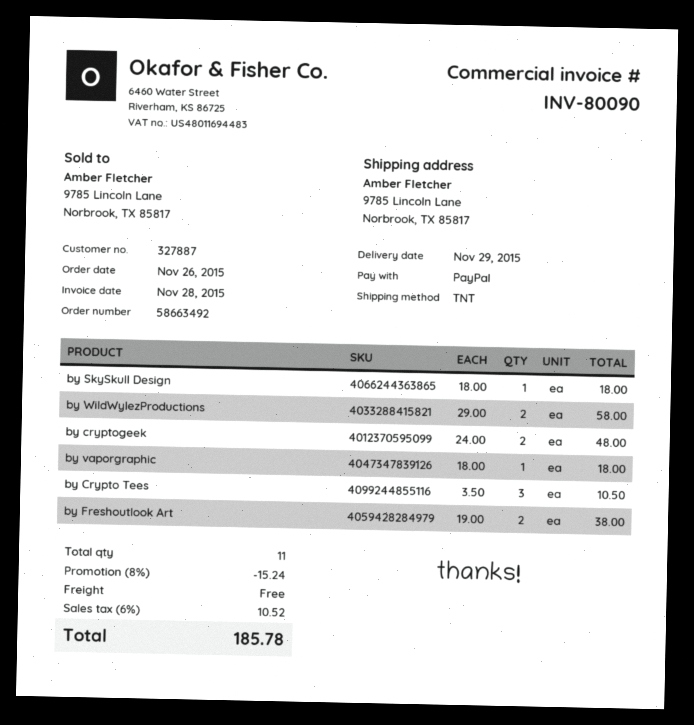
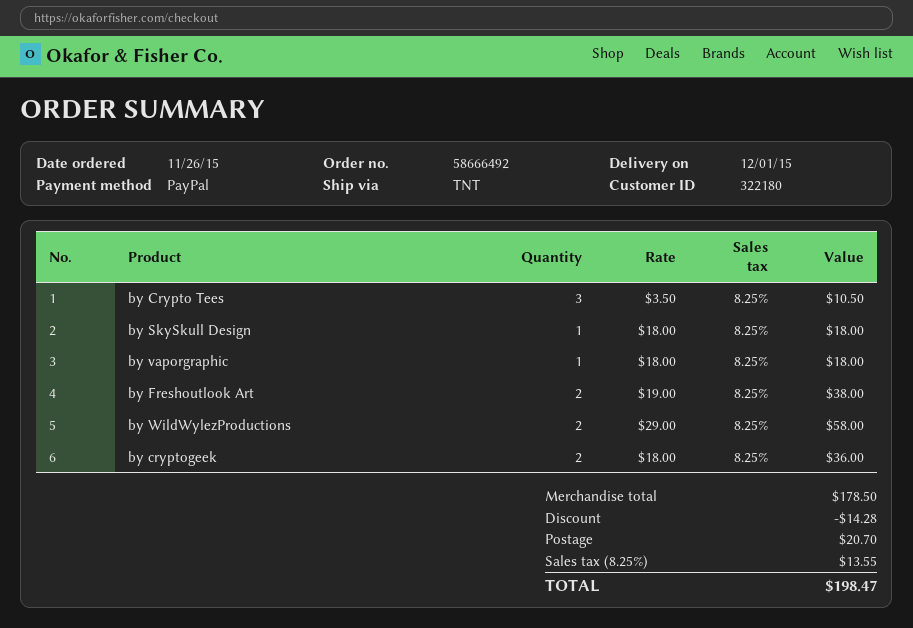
order number: 58663492 -> 58666492
delivery date: 2015-11-29 -> 2015-12-01
customer number: 327887 -> 322180
by cryptogeek: 2 x 24.00 = 48.00 -> 2 x 18.00 = 36.00
discount: 15.24 -> 14.28
shipping: 0.00 -> 20.70
tax: 6% = 10.52 -> 8.25% = 13.55
total: 185.78 -> 198.47

